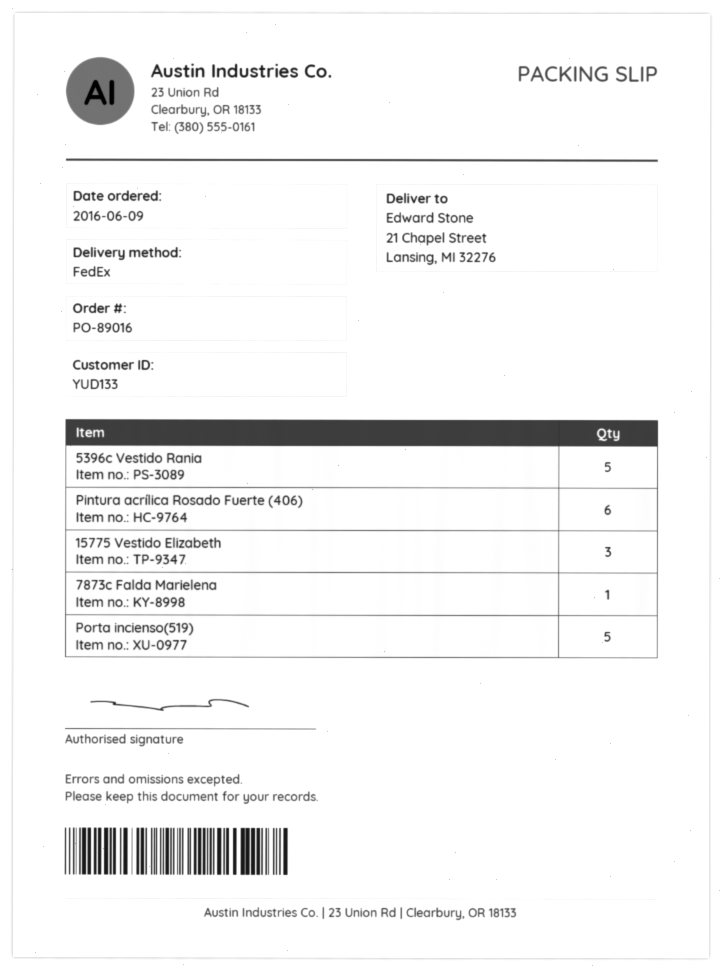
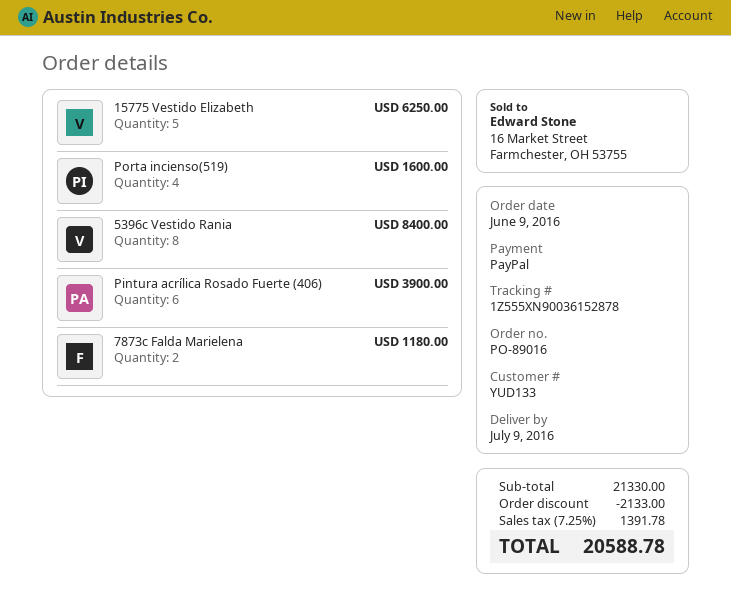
5396c Vestido Rania: 5 -> 8
15775 Vestido Elizabeth: 3 -> 5
7873c Falda Marielena: 1 -> 2
Porta incienso(519): 5 -> 4

